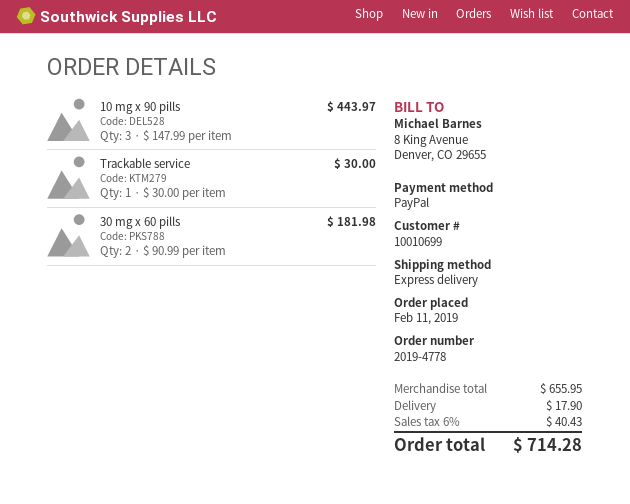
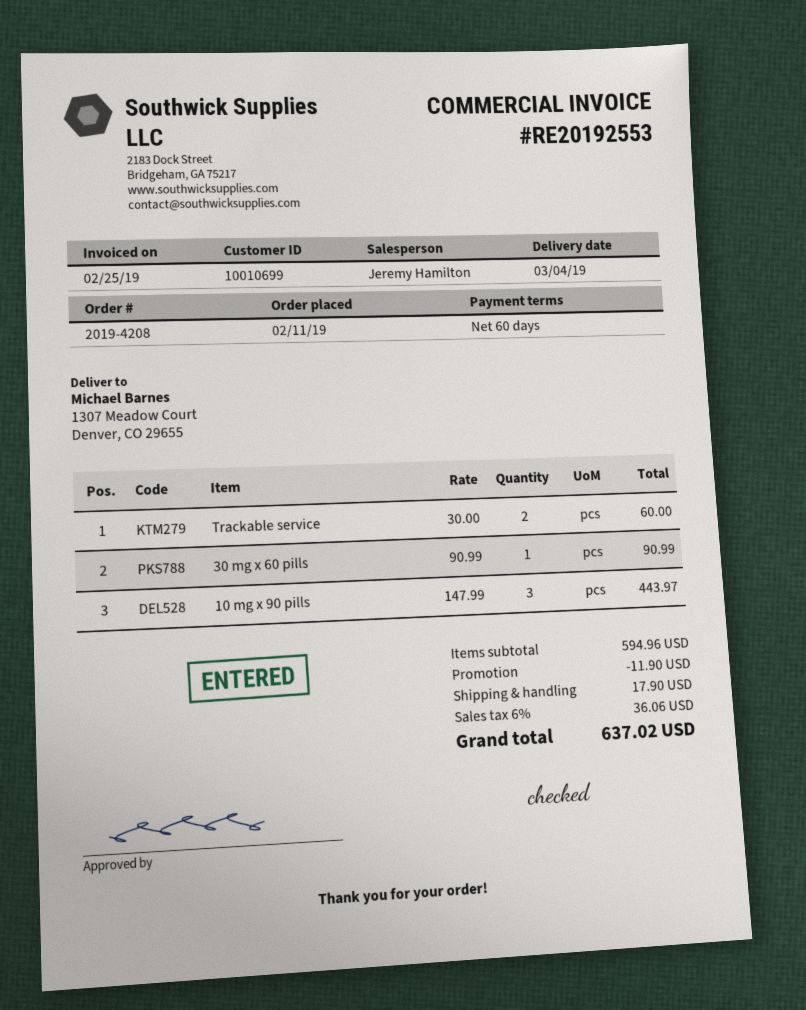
order number: 2019-4778 -> 2019-4208
Trackable service: 1 x 30.00 = 30.00 -> 2 x 30.00 = 60.00
30 mg x 60 pills: 2 x 90.99 = 181.98 -> 1 x 90.99 = 90.99
subtotal: 655.95 -> 594.96
discount: none -> 11.90
tax: 6% = 40.43 -> 6% = 36.06
total: 714.28 -> 637.02

